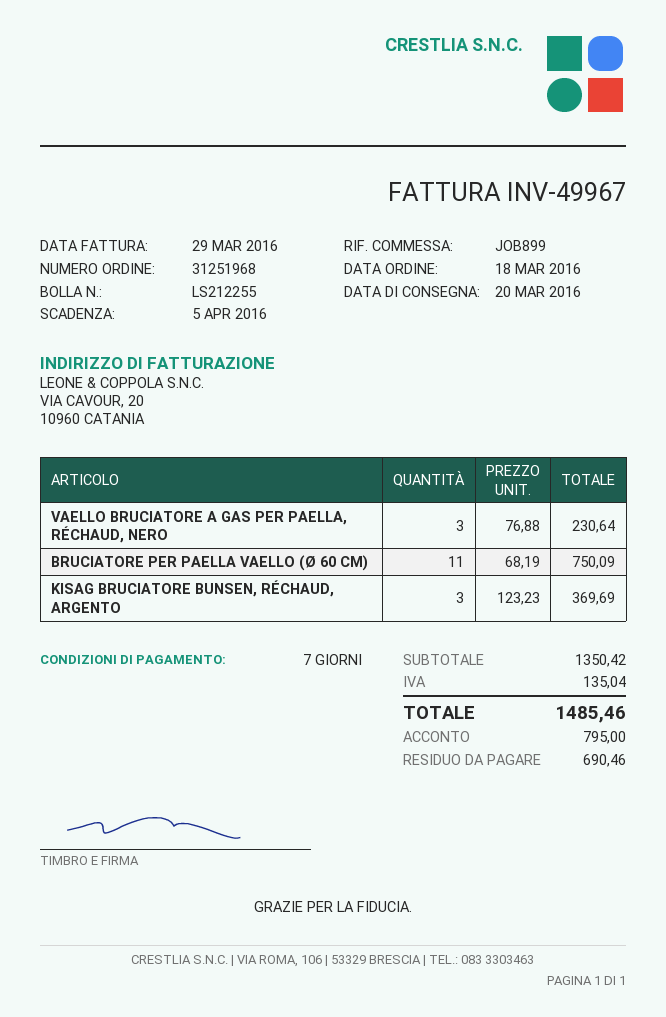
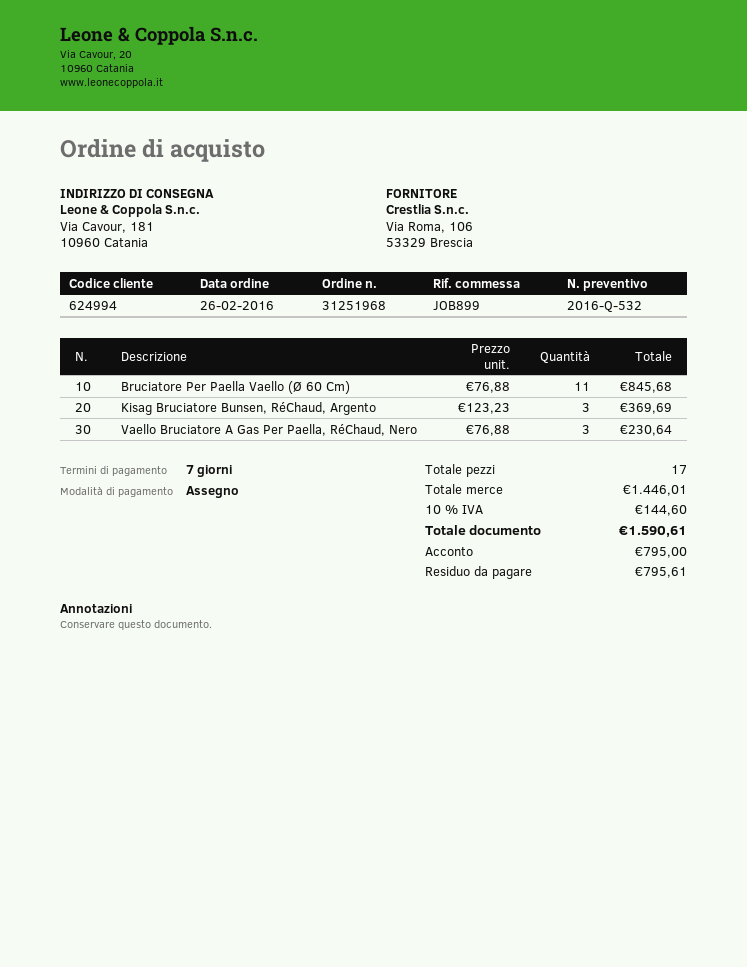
order date: 2016-03-18 -> 2016-02-26
BRUCIATORE PER PAELLA VAELLO (Ø 60 CM): 11 x 68.19 = 750.09 -> 11 x 76.88 = 845.68
subtotal: 1350.42 -> 1446.01
tax: 135.04 -> 144.60
total: 1485.46 -> 1590.61
balance: 690.46 -> 795.61

